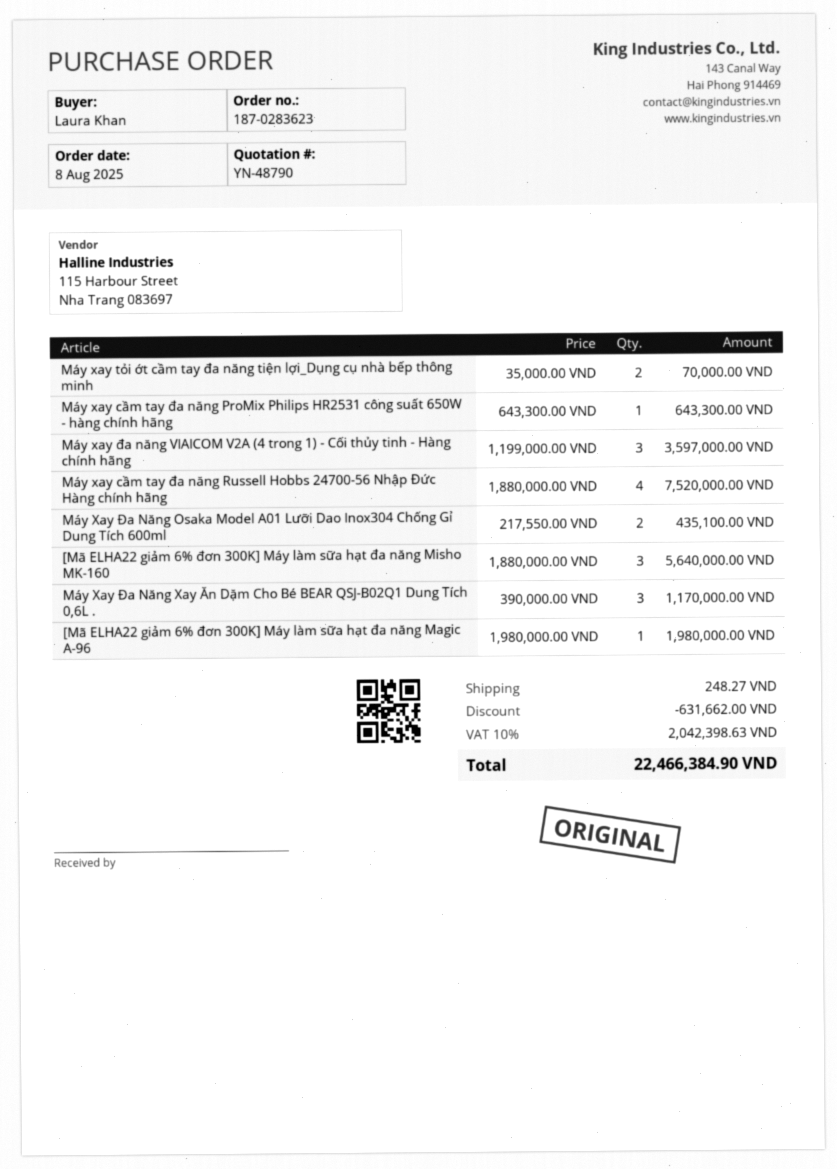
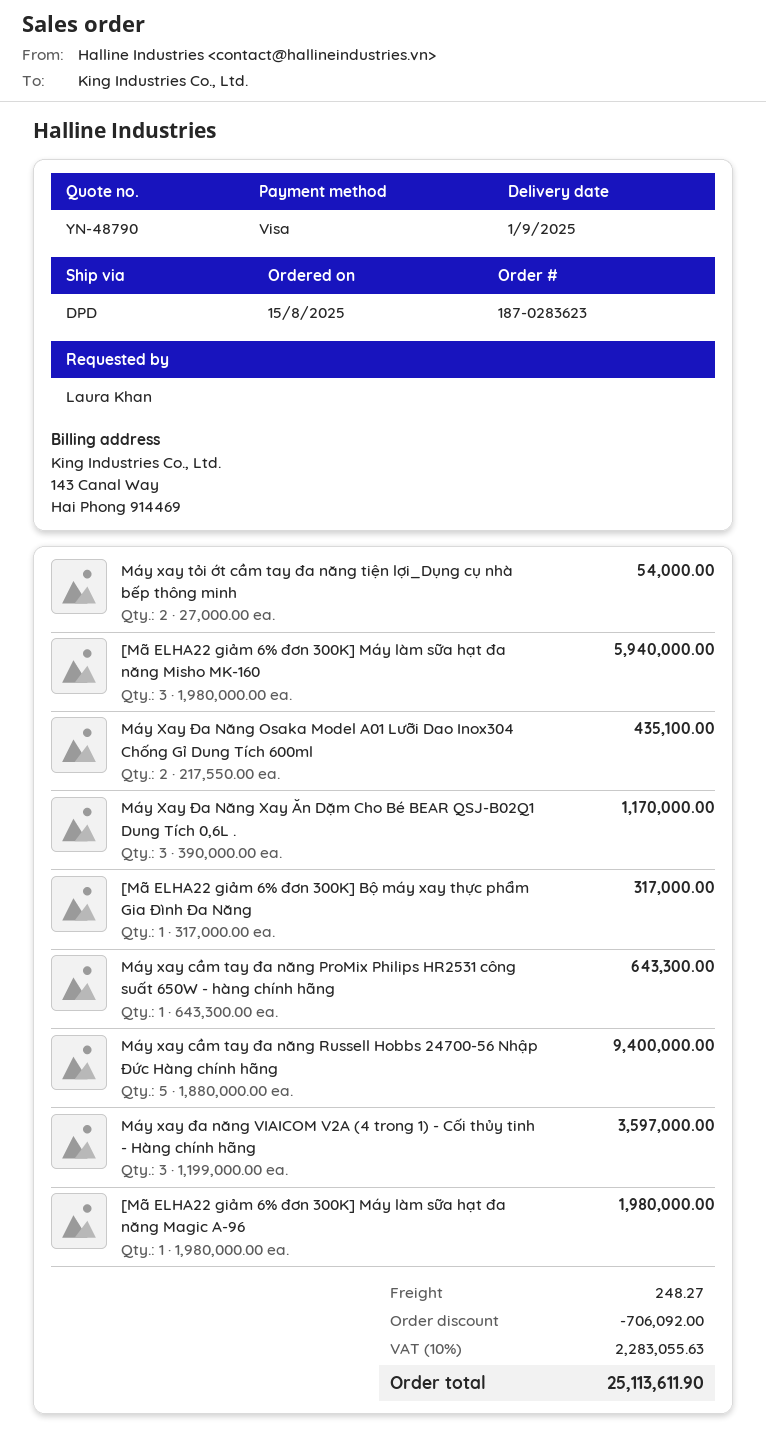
order date: 2025-08-08 -> 2025-08-15
Máy xay tỏi ớt cầm tay đa năng tiện lợi_Dụng cụ nhà bếp thông minh: 2 x 35000.00 = 70000.00 -> 2 x 27000.00 = 54000.00
Máy xay cầm tay đa năng Russell Hobbs 24700-56 Nhập Đức Hàng chính hãng: 4 x 1880000.00 = 7520000.00 -> 5 x 1880000.00 = 9400000.00
[Mã ELHA22 giảm 6% đơn 300K] Máy làm sữa hạt đa năng Misho MK-160: 3 x 1880000.00 = 5640000.00 -> 3 x 1980000.00 = 5940000.00
[Mã ELHA22 giảm 6% đơn 300K] Bộ máy xay thực phẩm Gia Đình Đa Năng: none -> 1 x 317000.00 = 317000.00
discount: 631662.00 -> 706092.00
tax: 10% = 2042398.63 -> 10% = 2283055.63
total: 22466384.90 -> 25113611.90

